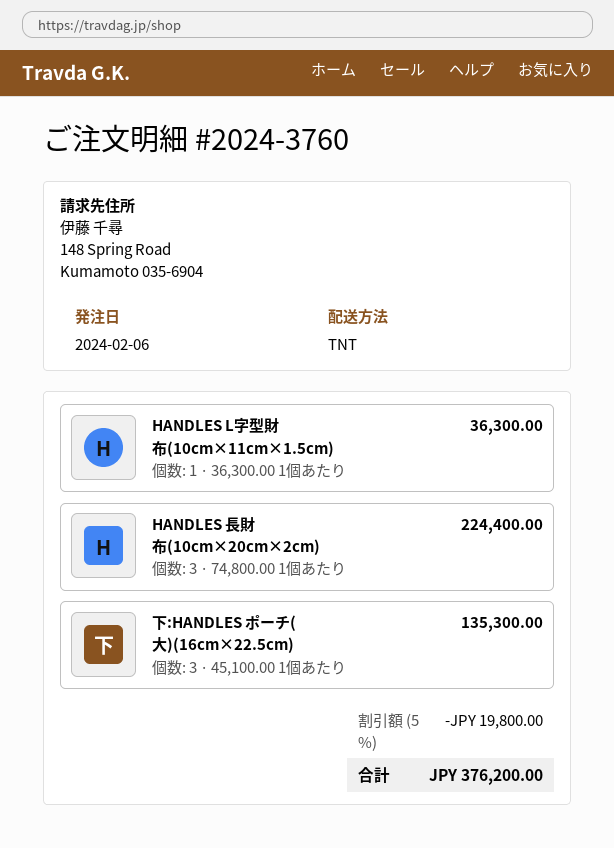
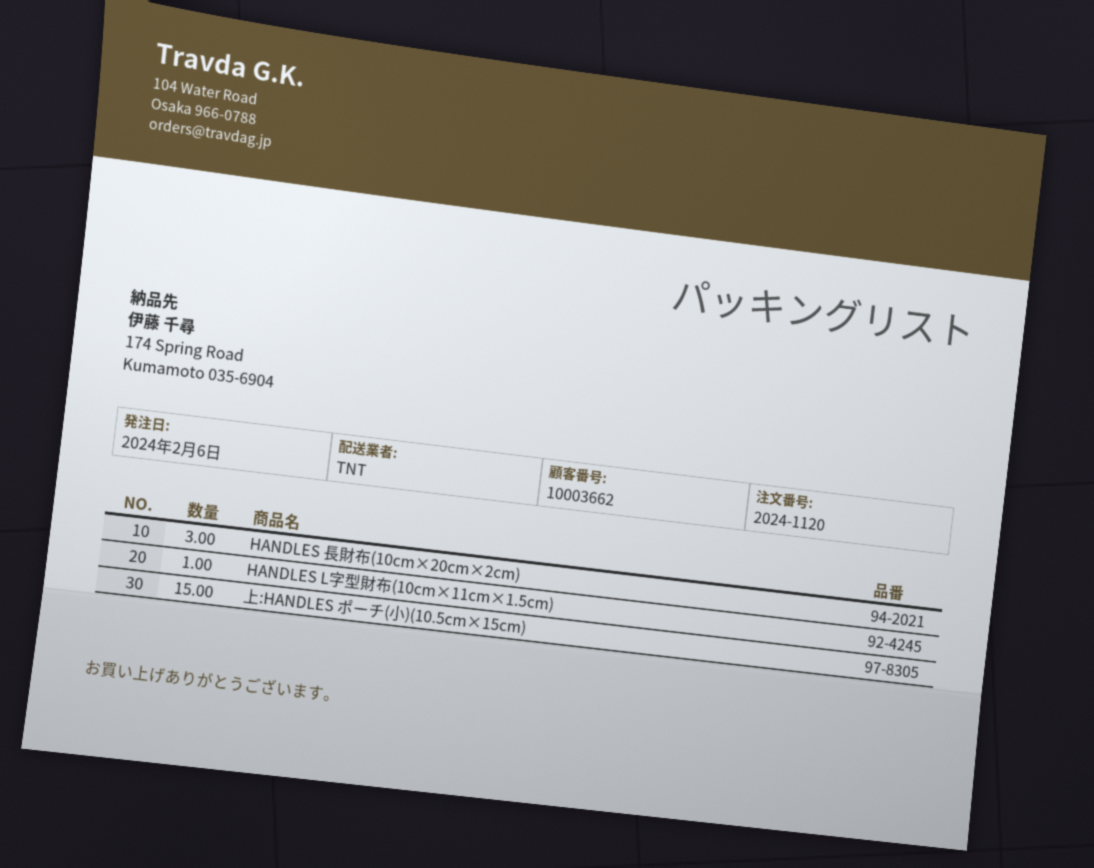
order number: 2024-3760 -> 2024-1120
下:HANDLES ポーチ(大)(16cm×22.5cm): 3 -> none
上:HANDLES ポーチ(小)(10.5cm×15cm): none -> 15

